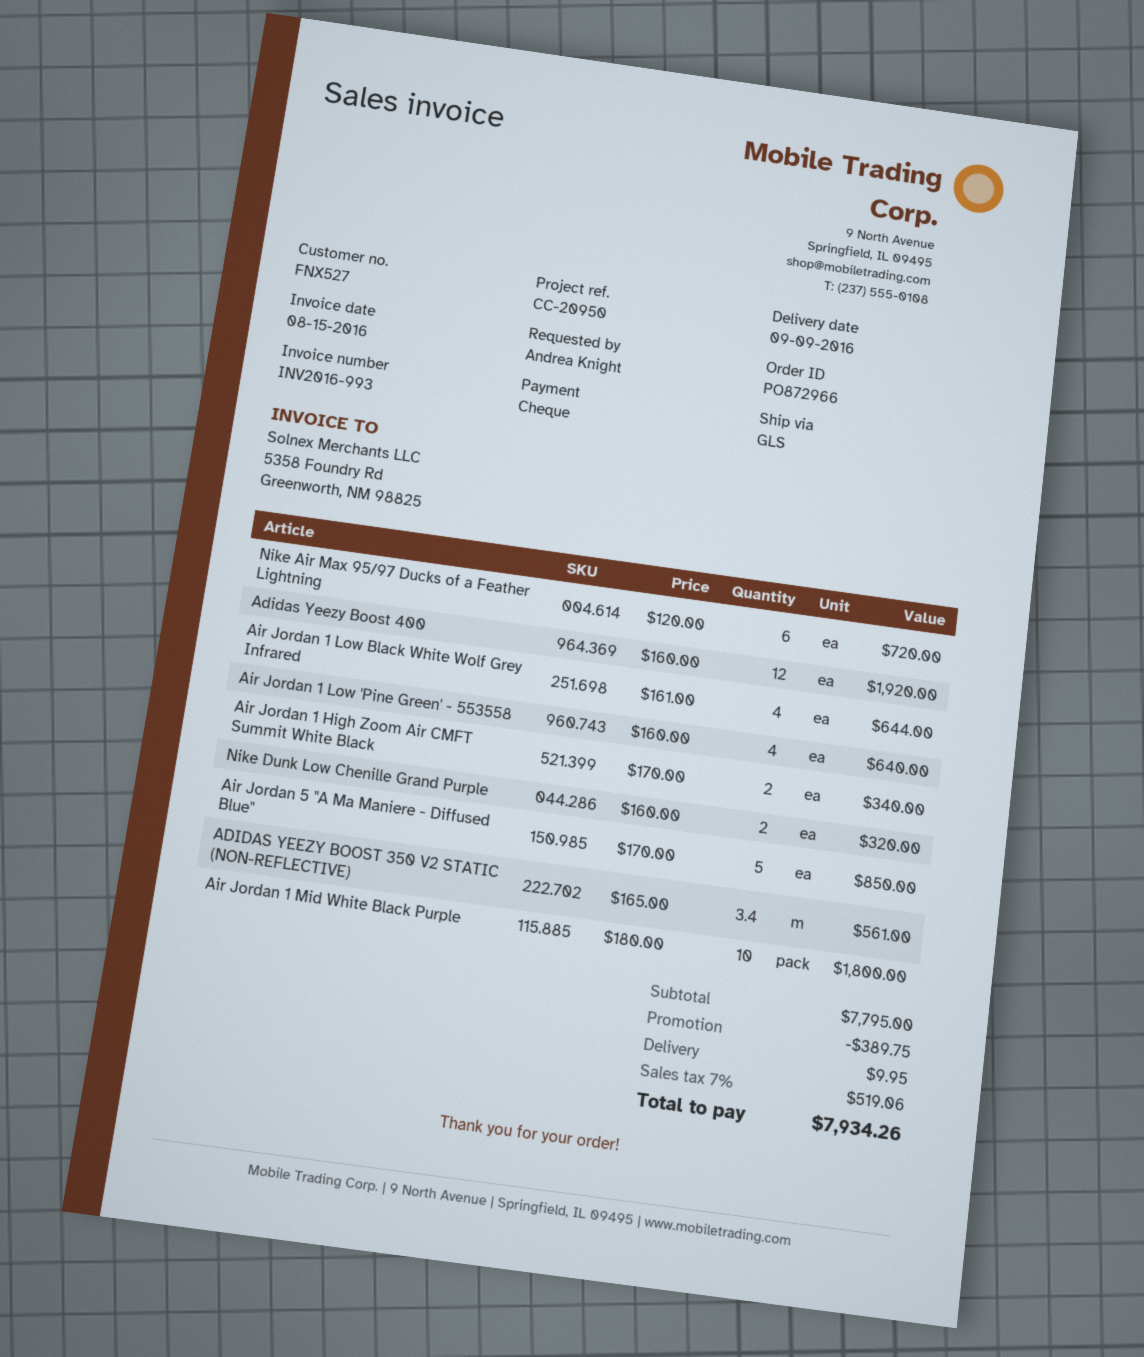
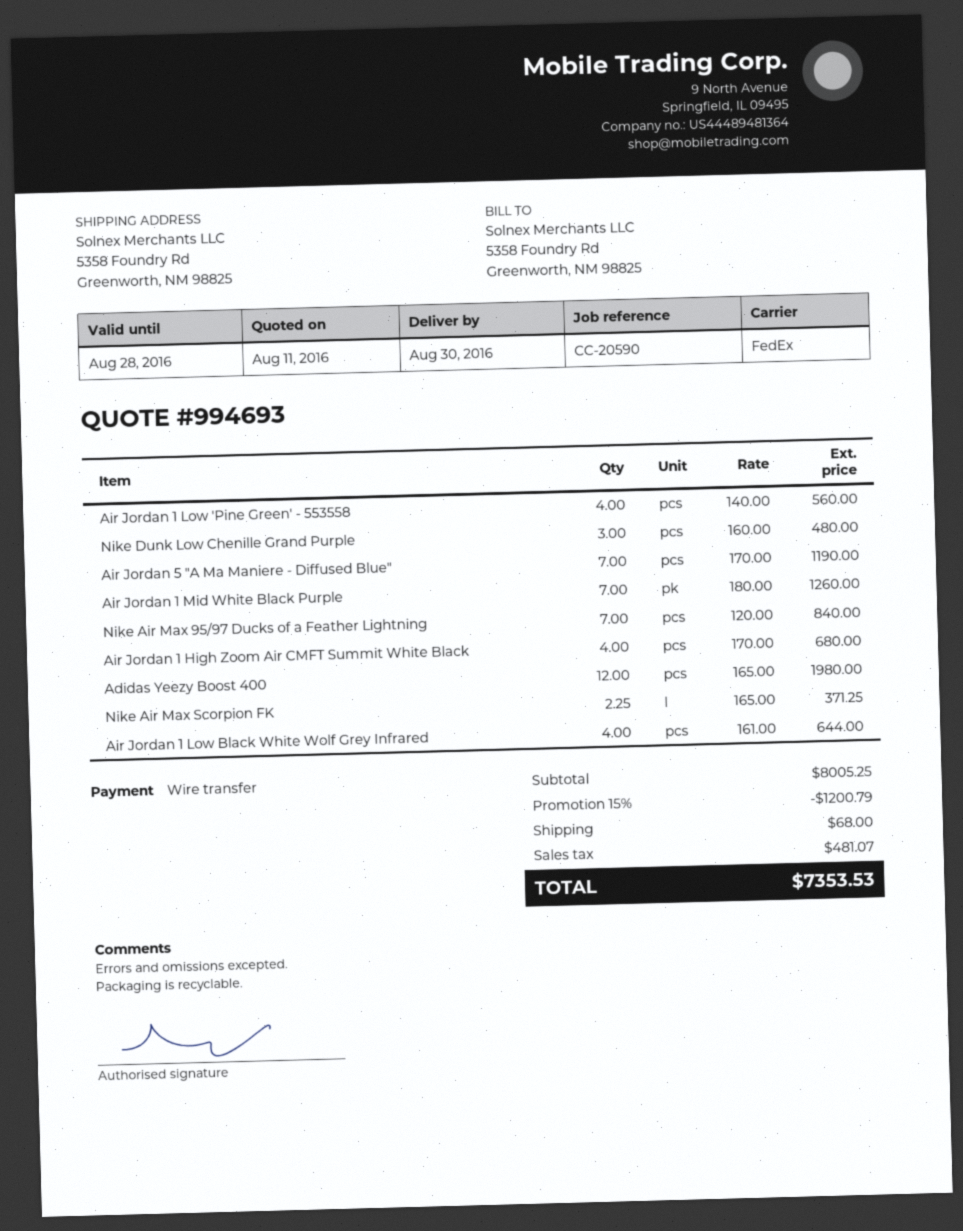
delivery date: 2016-09-09 -> 2016-08-30
reference: CC-20950 -> CC-20590
payment method: cheque -> bank transfer
shipping method: GLS -> FedEx
Nike Air Max 95/97 Ducks of a Feather Lightning: 6 x 120.00 = 720.00 -> 7 x 120.00 = 840.00
Adidas Yeezy Boost 400: 12 x 160.00 = 1920.00 -> 12 x 165.00 = 1980.00
Air Jordan 1 Low 'Pine Green' - 553558: 4 x 160.00 = 640.00 -> 4 x 140.00 = 560.00
Air Jordan 1 High Zoom Air CMFT Summit White Black: 2 x 170.00 = 340.00 -> 4 x 170.00 = 680.00
Nike Dunk Low Chenille Grand Purple: 2 x 160.00 = 320.00 -> 3 x 160.00 = 480.00
Air Jordan 5 "A Ma Maniere - Diffused Blue": 5 x 170.00 = 850.00 -> 7 x 170.00 = 1190.00
ADIDAS YEEZY BOOST 350 V2 STATIC (NON-REFLECTIVE): 3.4 x 165.00 = 561.00 -> none
Air Jordan 1 Mid White Black Purple: 10 x 180.00 = 1800.00 -> 7 x 180.00 = 1260.00
Nike Air Max Scorpion FK: none -> 2.25 x 165.00 = 371.25
subtotal: 7795.00 -> 8005.25
discount: 389.75 -> 1200.79
shipping: 9.95 -> 68.00
tax: 519.06 -> 481.07
total: 7934.26 -> 7353.53

